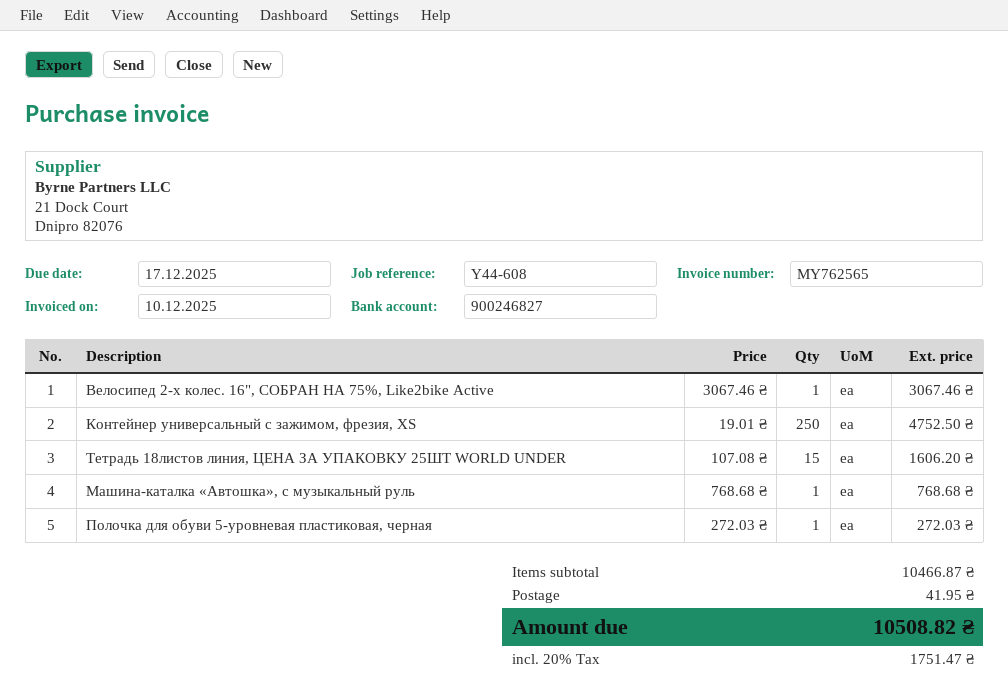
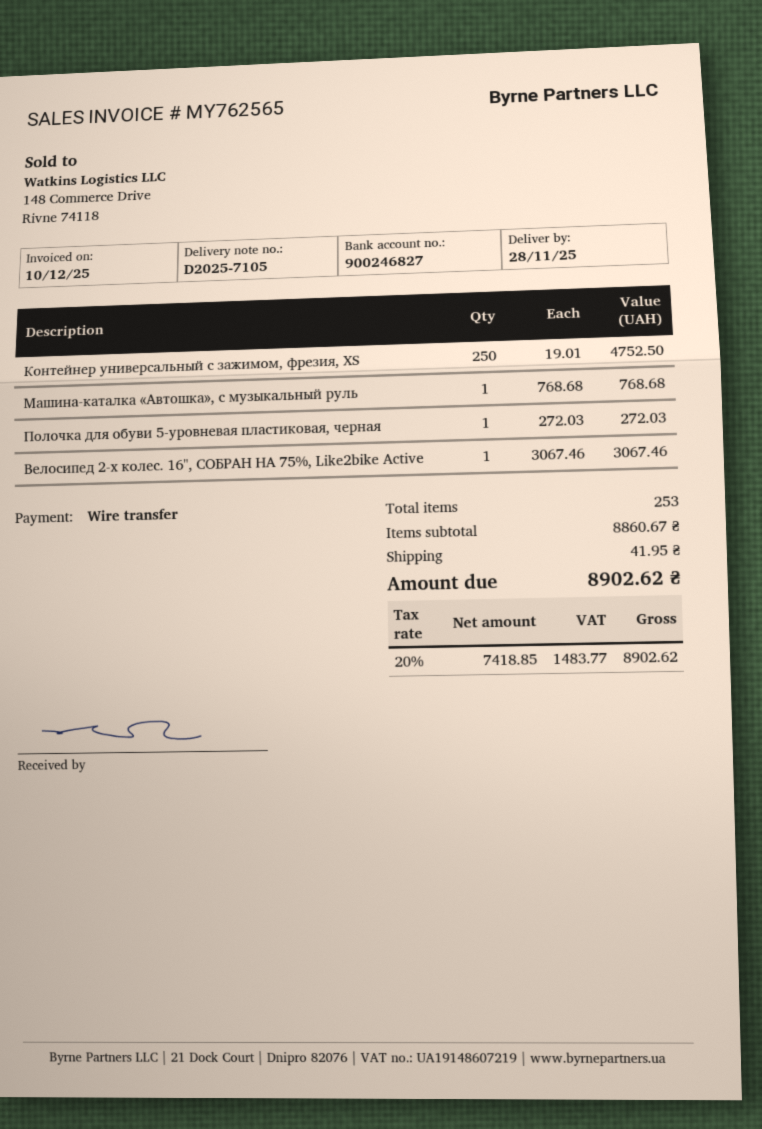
Тетрадь 18листов линия, ЦЕНА ЗА УПАКОВКУ 25ШТ WORLD UNDER: 15 x 107.08 = 1606.20 -> none
subtotal: 10466.87 -> 8860.67
tax: 20% = 1751.47 -> 20% = 1483.77
total: 10508.82 -> 8902.62

